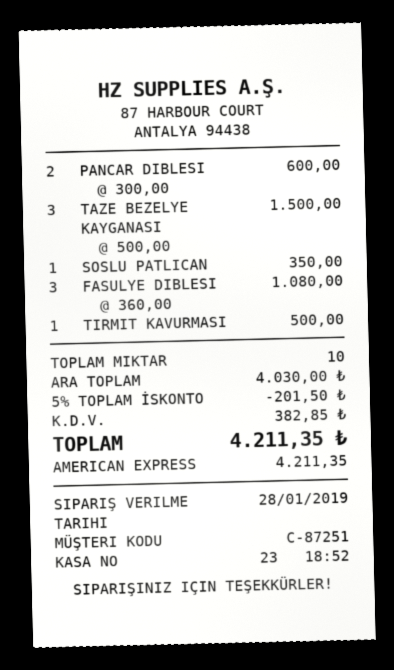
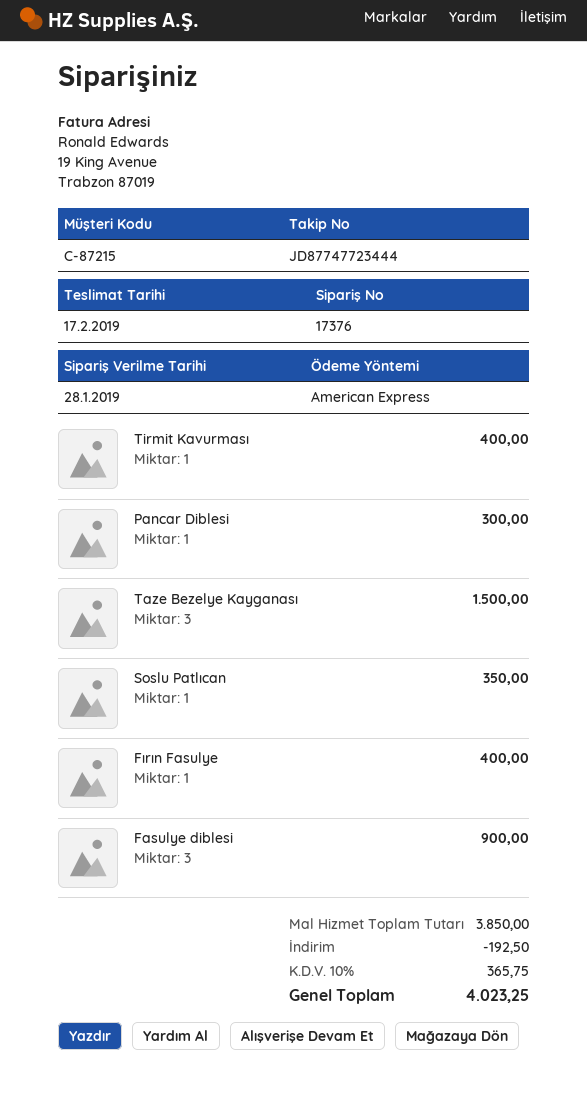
customer number: C-87251 -> C-87215
PANCAR DIBLESI: 2 for 600.00 -> 1 for 300.00
FASULYE DIBLESI: 3 for 1080.00 -> 3 for 900.00
TIRMIT KAVURMASI: 1 for 500.00 -> 1 for 400.00
Fırın Fasulye: none -> 1 for 400.00
subtotal: 4030.00 -> 3850.00
discount: 201.50 -> 192.50
tax: 382.85 -> 365.75
total: 4211.35 -> 4023.25

